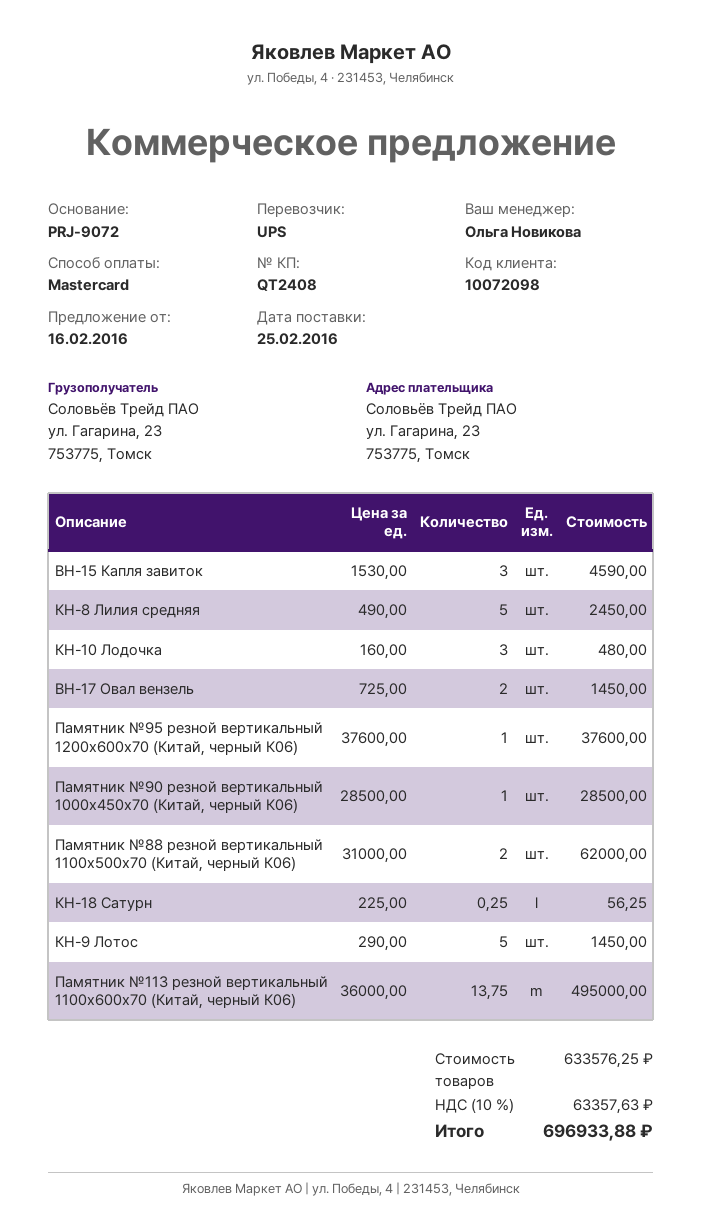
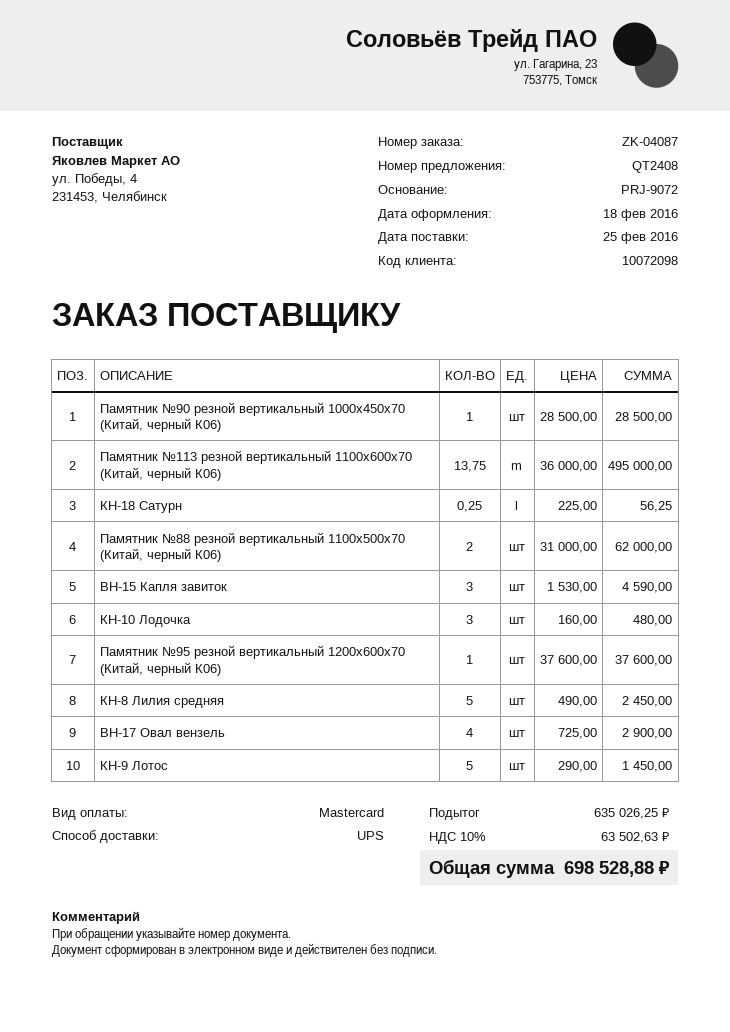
ВН-17 Овал вензель: 2 x 725.00 = 1450.00 -> 4 x 725.00 = 2900.00
subtotal: 633576.25 -> 635026.25
tax: 10% = 63357.63 -> 10% = 63502.63
total: 696933.88 -> 698528.88

